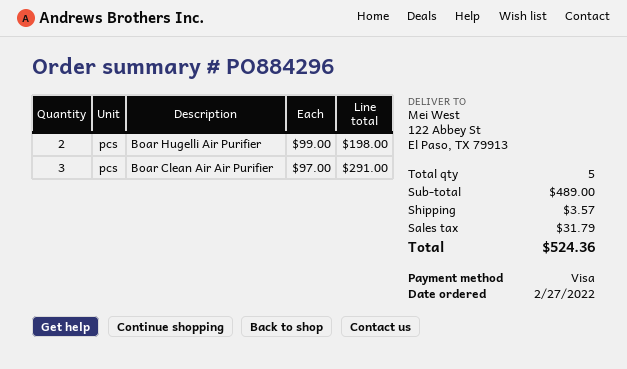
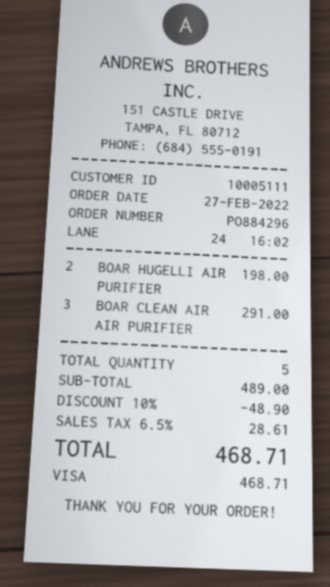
discount: none -> 10% = 48.90
shipping: 3.57 -> none
tax: 31.79 -> 28.61
total: 524.36 -> 468.71

